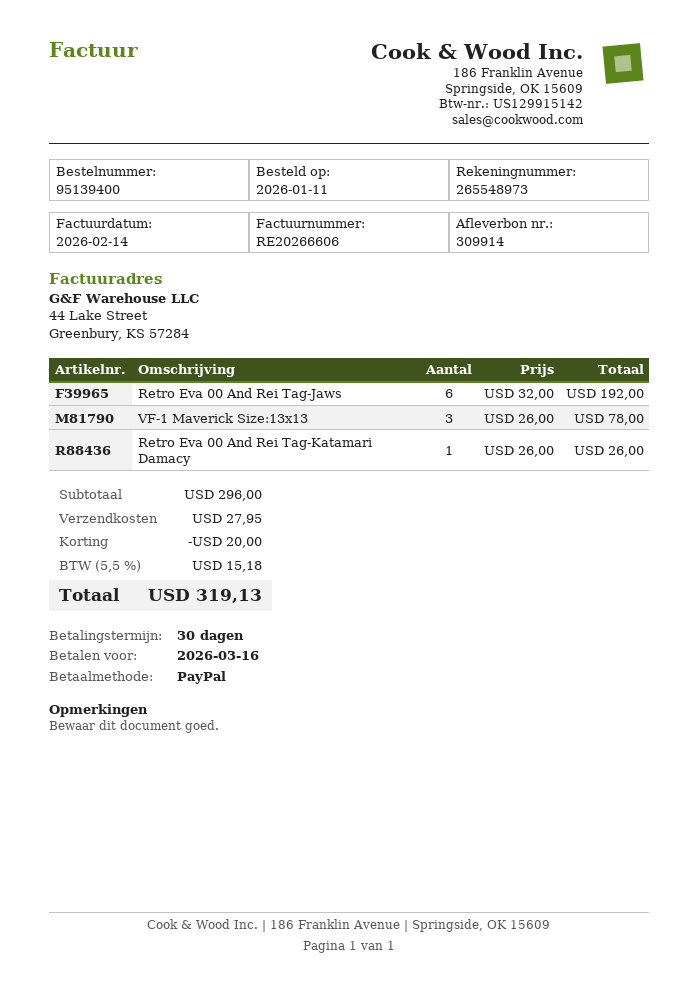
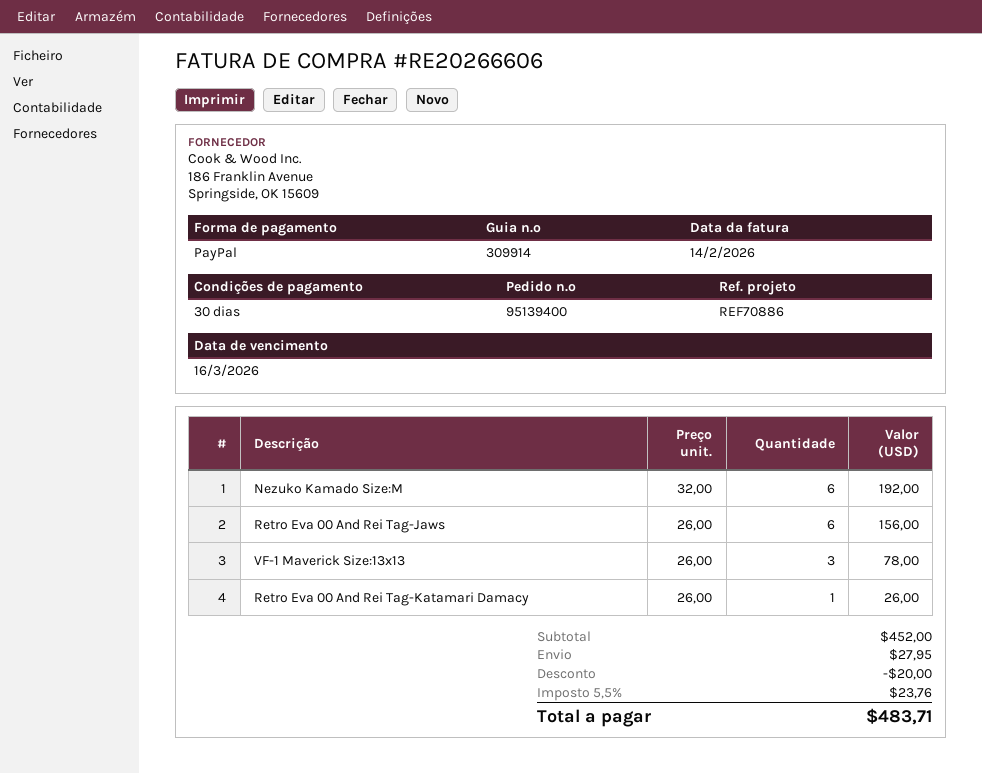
Retro Eva 00 And Rei Tag-Jaws: 6 x 32.00 = 192.00 -> 6 x 26.00 = 156.00
Nezuko Kamado Size:M: none -> 6 x 32.00 = 192.00
subtotal: 296.00 -> 452.00
tax: 5.5% = 15.18 -> 5.5% = 23.76
total: 319.13 -> 483.71

